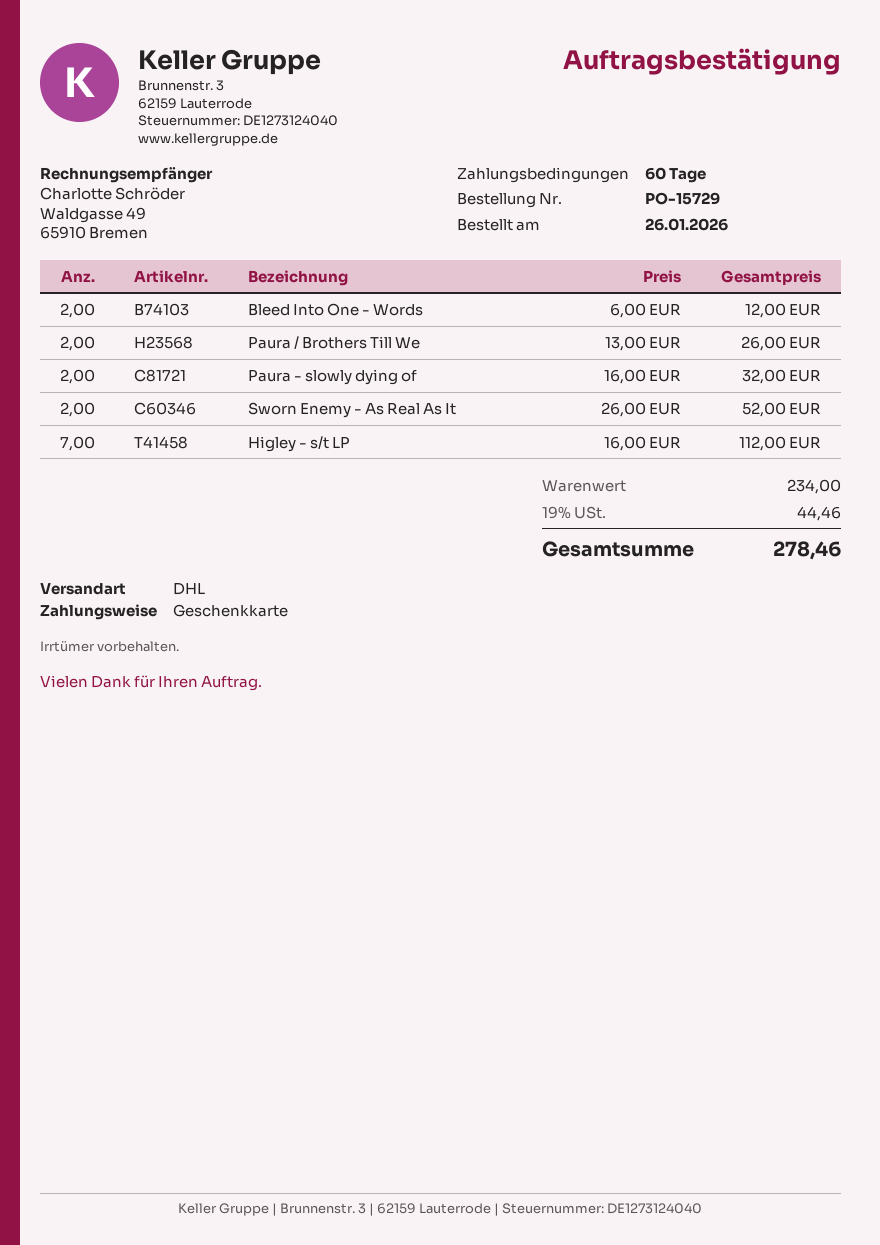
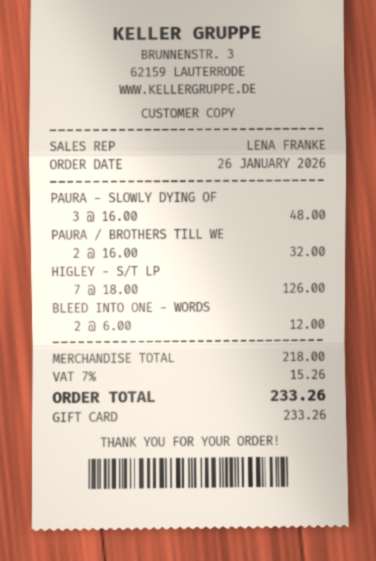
Paura / Brothers Till We: 2 x 13.00 = 26.00 -> 2 x 16.00 = 32.00
Paura - slowly dying of: 2 x 16.00 = 32.00 -> 3 x 16.00 = 48.00
Sworn Enemy - As Real As It: 2 x 26.00 = 52.00 -> none
Higley - s/t LP: 7 x 16.00 = 112.00 -> 7 x 18.00 = 126.00
subtotal: 234.00 -> 218.00
tax: 19% = 44.46 -> 7% = 15.26
total: 278.46 -> 233.26

